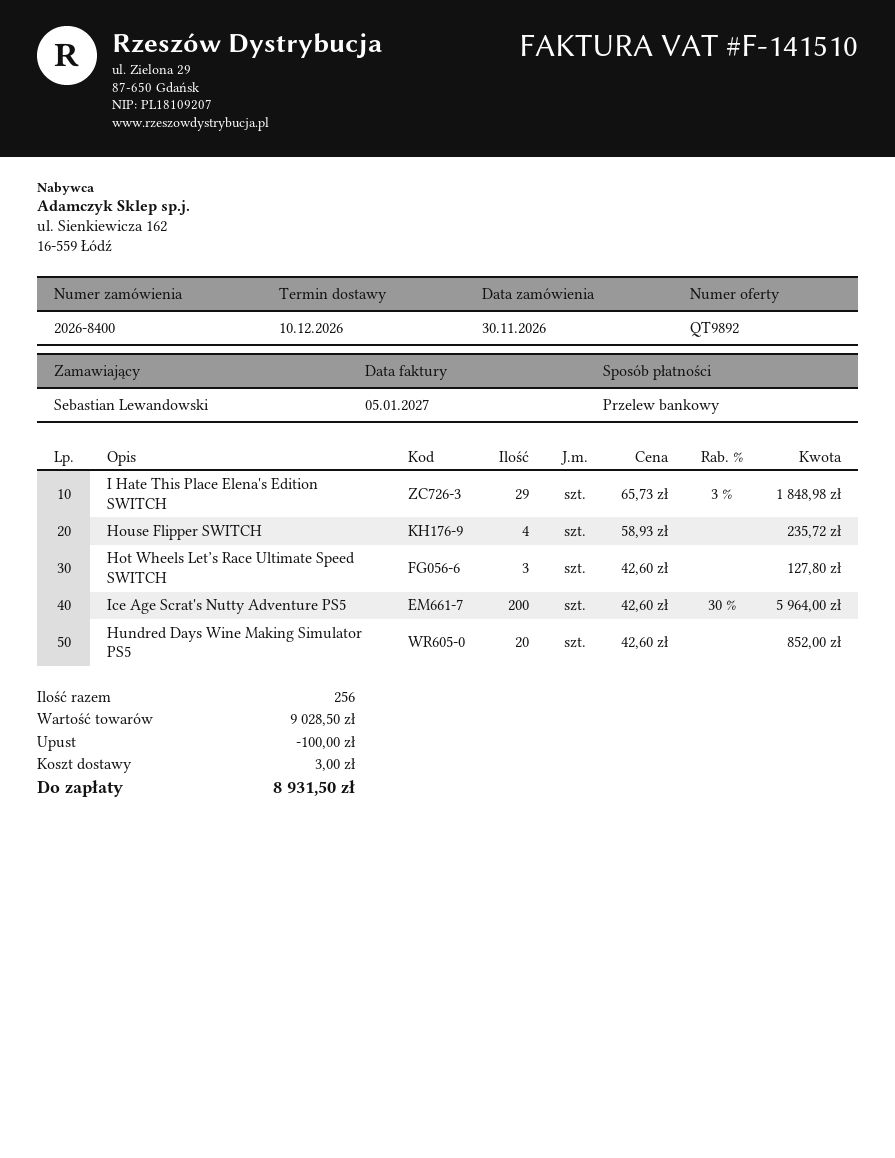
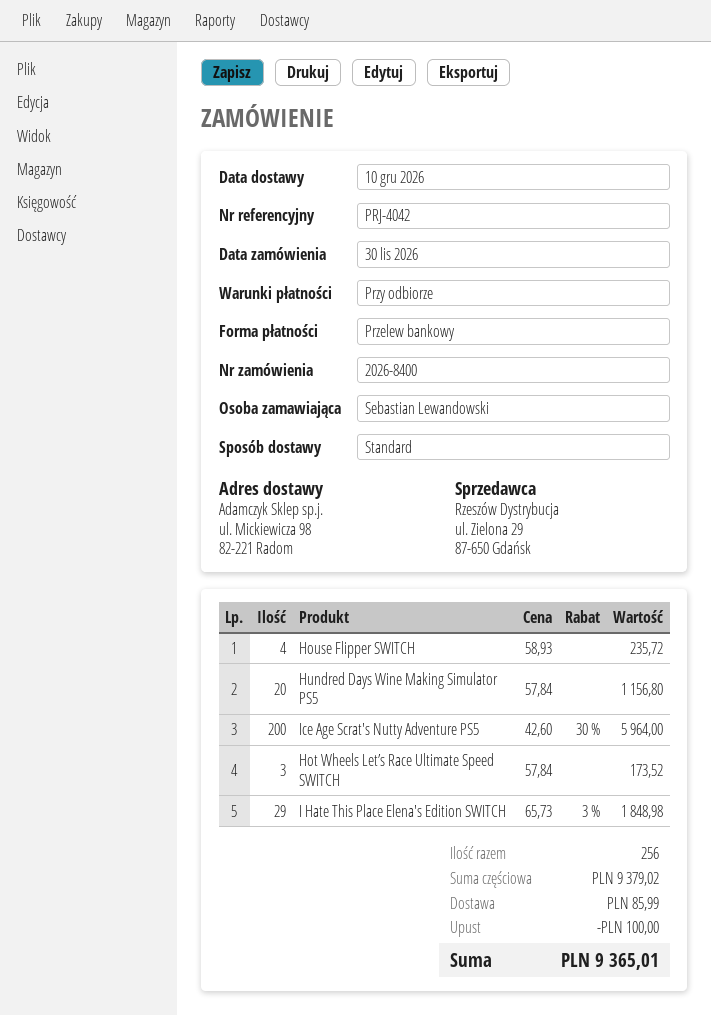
Hot Wheels Let’s Race Ultimate Speed SWITCH: 3 x 42.60 = 127.80 -> 3 x 57.84 = 173.52
Hundred Days Wine Making Simulator PS5: 20 x 42.60 = 852.00 -> 20 x 57.84 = 1156.80
subtotal: 9028.50 -> 9379.02
shipping: 3.00 -> 85.99
total: 8931.50 -> 9365.01

